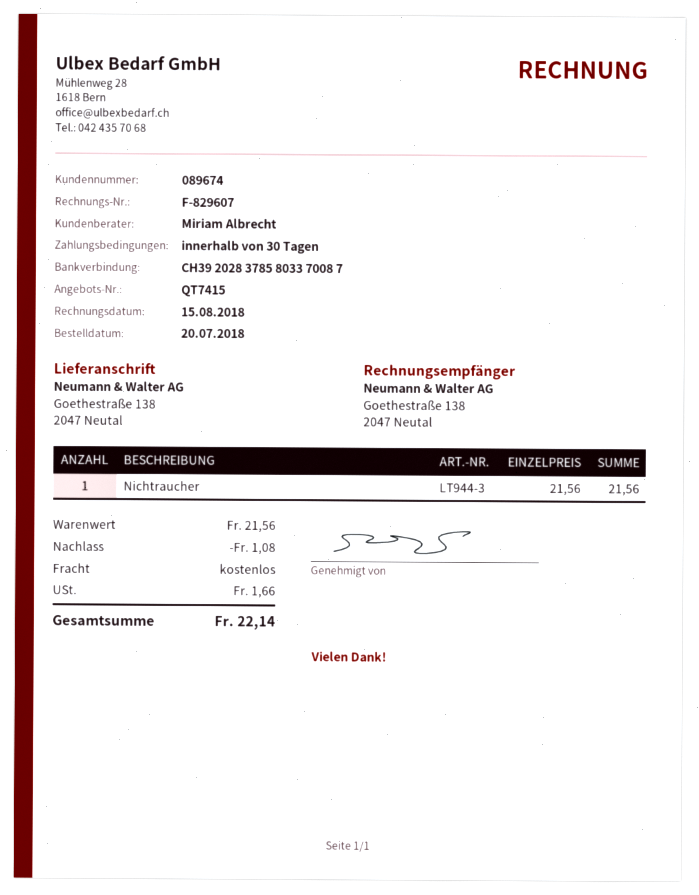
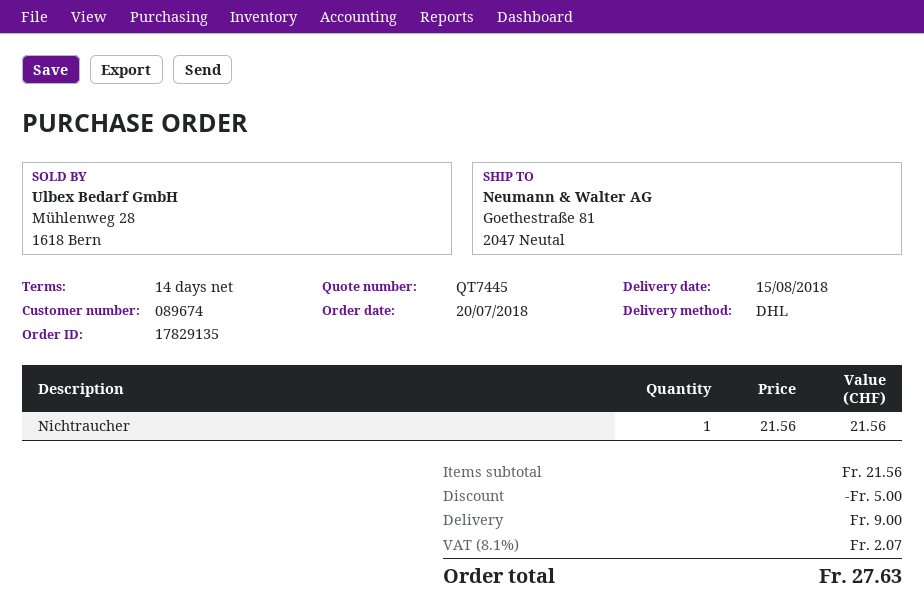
quote number: QT7415 -> QT7445
payment terms: 30 days -> 14 days
ship to: Goethestraße 138, 2047 Neutal -> Goethestraße 81, 2047 Neutal
discount: 1.08 -> 5.00
shipping: 0.00 -> 9.00
tax: 1.66 -> 2.07
total: 22.14 -> 27.63

